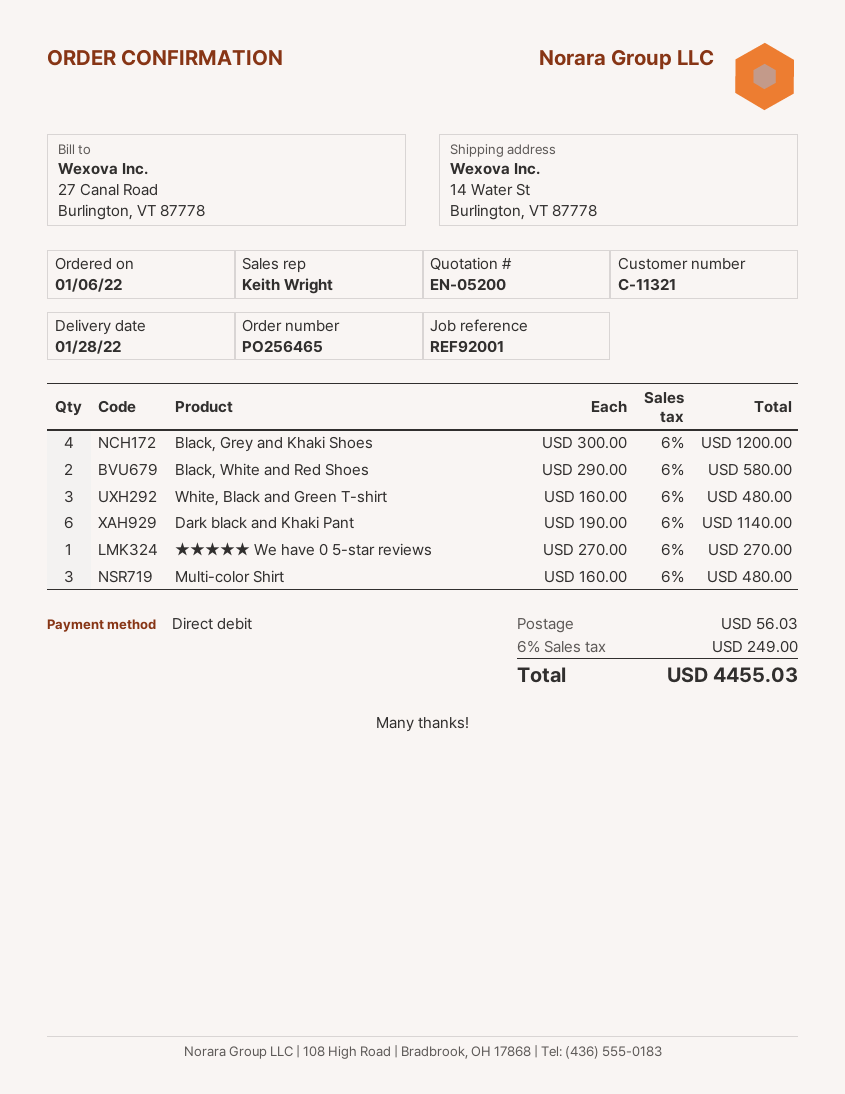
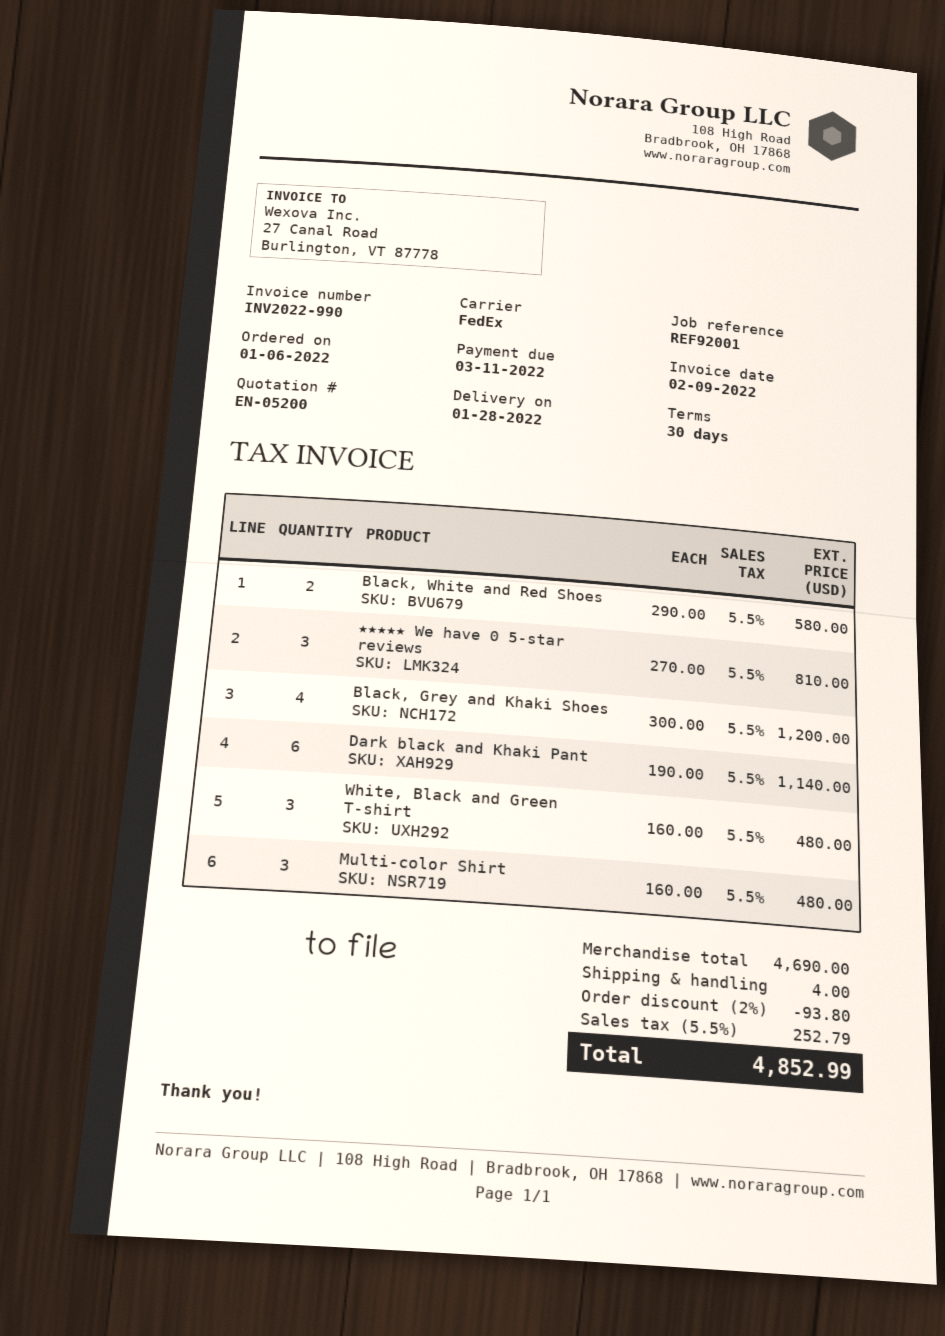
★★★★★ We have 0 5-star reviews: 1 x 270.00 = 270.00 -> 3 x 270.00 = 810.00
discount: none -> 2% = 93.80
shipping: 56.03 -> 4.00
tax: 6% = 249.00 -> 5.5% = 252.79
total: 4455.03 -> 4852.99

